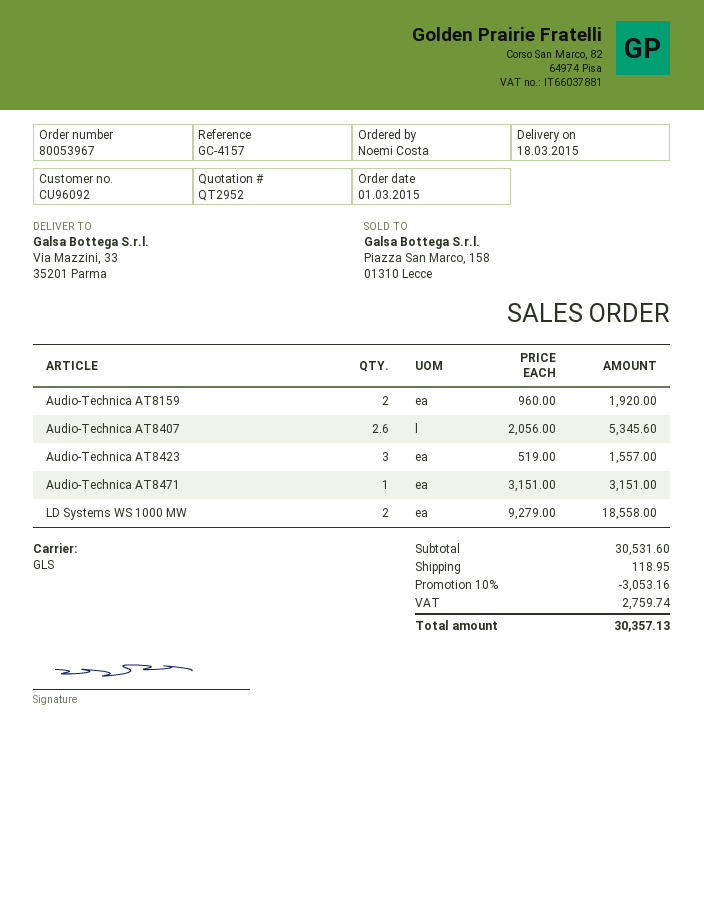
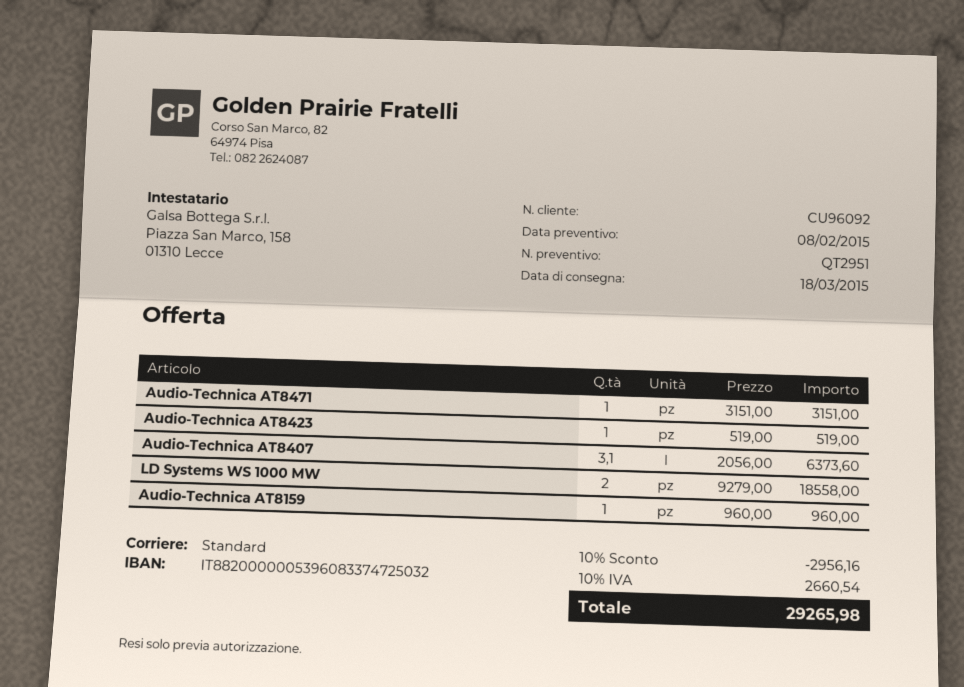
quote number: QT2952 -> QT2951
shipping method: GLS -> standard
Audio-Technica AT8159: 2 x 960.00 = 1920.00 -> 1 x 960.00 = 960.00
Audio-Technica AT8407: 2.6 x 2056.00 = 5345.60 -> 3.1 x 2056.00 = 6373.60
Audio-Technica AT8423: 3 x 519.00 = 1557.00 -> 1 x 519.00 = 519.00
discount: 10% = 3053.16 -> 10% = 2956.16
shipping: 118.95 -> none
tax: 2759.74 -> 2660.54
total: 30357.13 -> 29265.98

